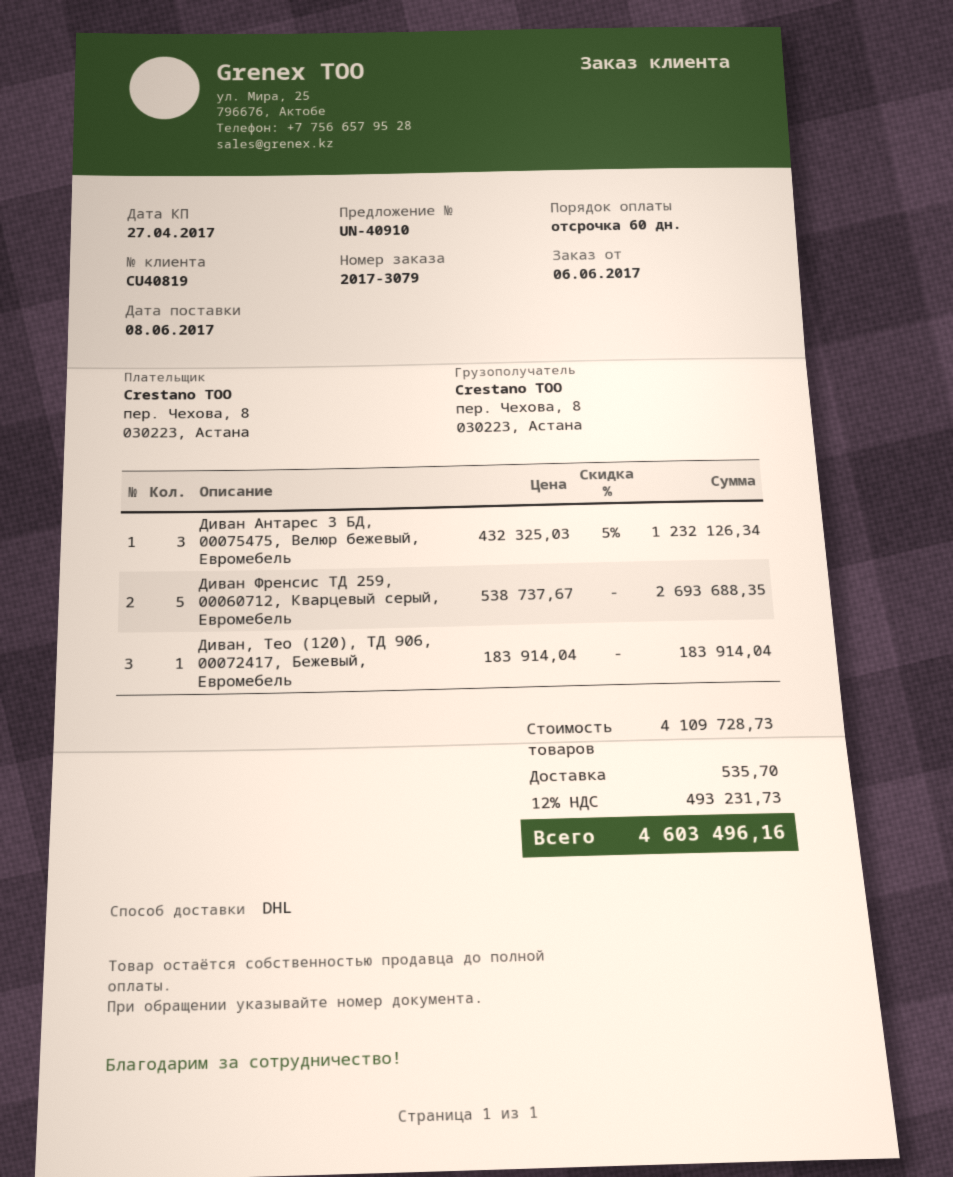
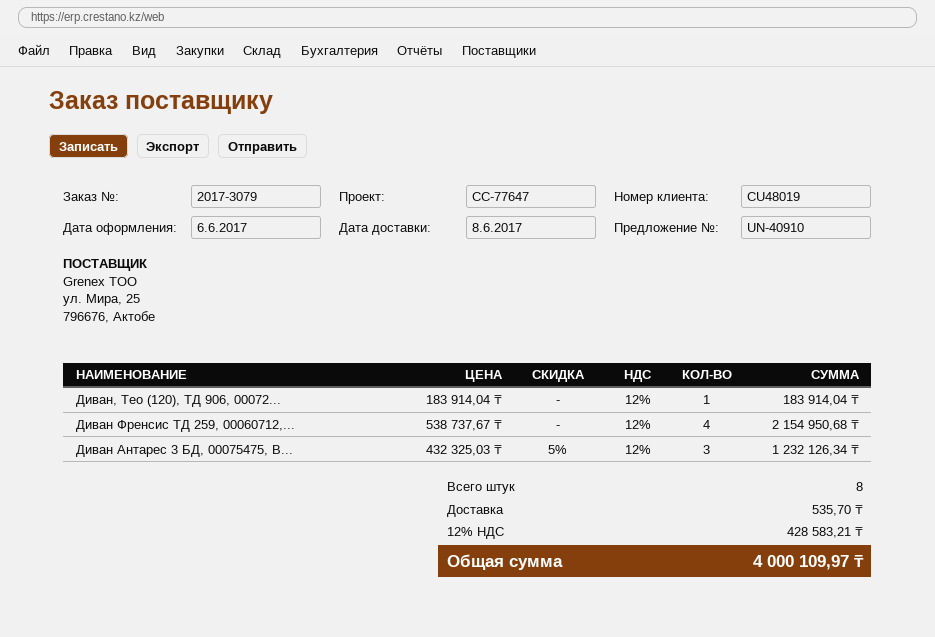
customer number: CU40819 -> CU48019
Диван Френсис ТД 259, 00060712, Кварцевый серый, Евромебель: 5 x 538737.67 = 2693688.35 -> 4 x 538737.67 = 2154950.68
tax: 12% = 493231.73 -> 12% = 428583.21
total: 4603496.16 -> 4000109.97

